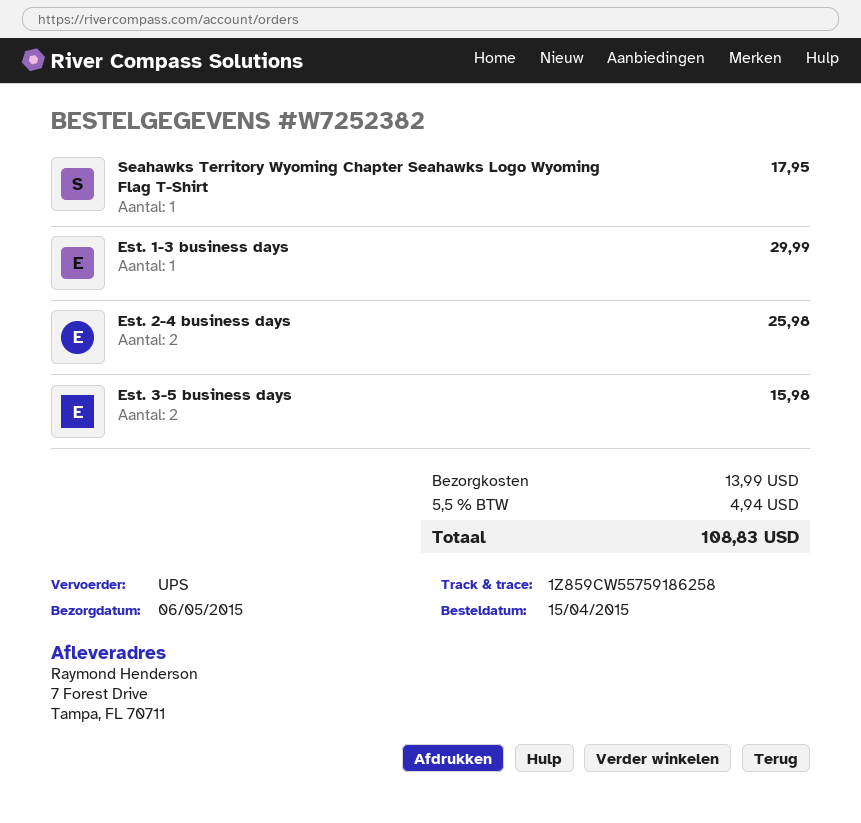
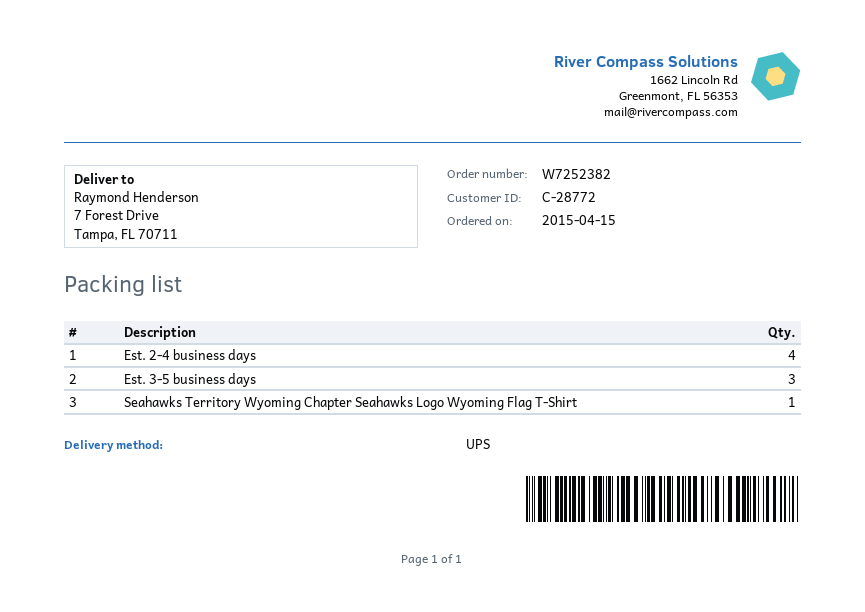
Est. 1-3 business days: 1 -> none
Est. 2-4 business days: 2 -> 4
Est. 3-5 business days: 2 -> 3

